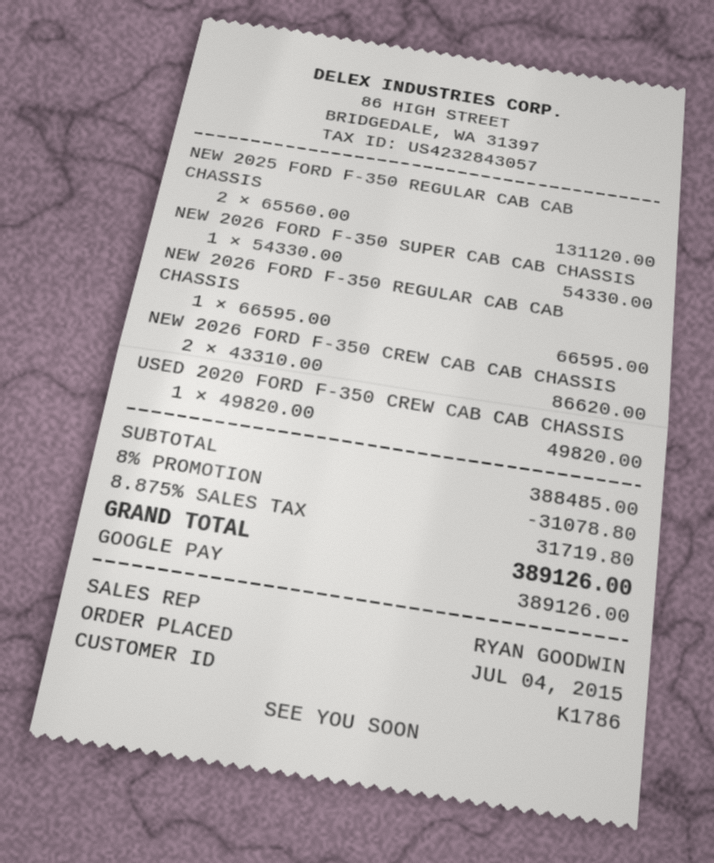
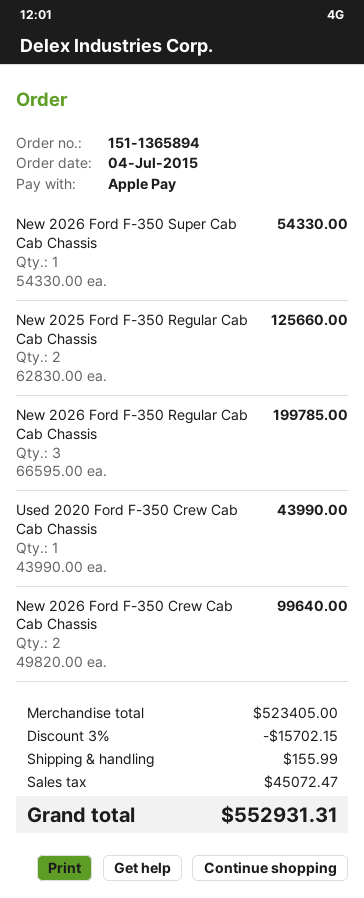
payment method: Google Pay -> Apple Pay
NEW 2025 FORD F-350 REGULAR CAB CAB CHASSIS: 2 x 65560.00 = 131120.00 -> 2 x 62830.00 = 125660.00
NEW 2026 FORD F-350 REGULAR CAB CAB CHASSIS: 1 x 66595.00 = 66595.00 -> 3 x 66595.00 = 199785.00
NEW 2026 FORD F-350 CREW CAB CAB CHASSIS: 2 x 43310.00 = 86620.00 -> 2 x 49820.00 = 99640.00
USED 2020 FORD F-350 CREW CAB CAB CHASSIS: 1 x 49820.00 = 49820.00 -> 1 x 43990.00 = 43990.00
subtotal: 388485.00 -> 523405.00
discount: 8% = 31078.80 -> 3% = 15702.15
shipping: none -> 155.99
tax: 31719.80 -> 45072.47
total: 389126.00 -> 552931.31

